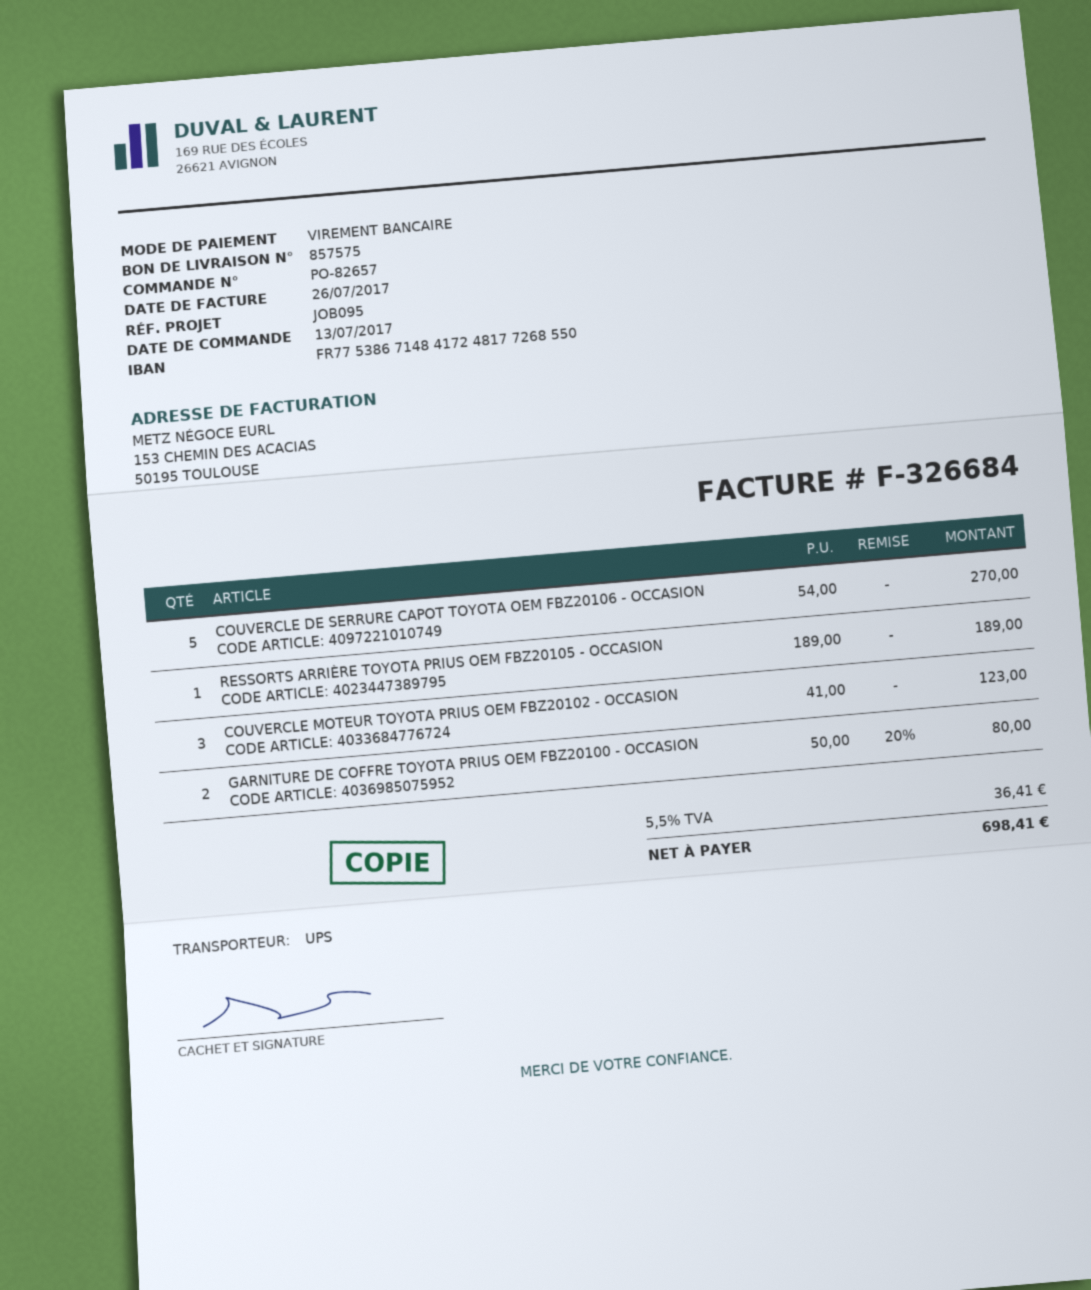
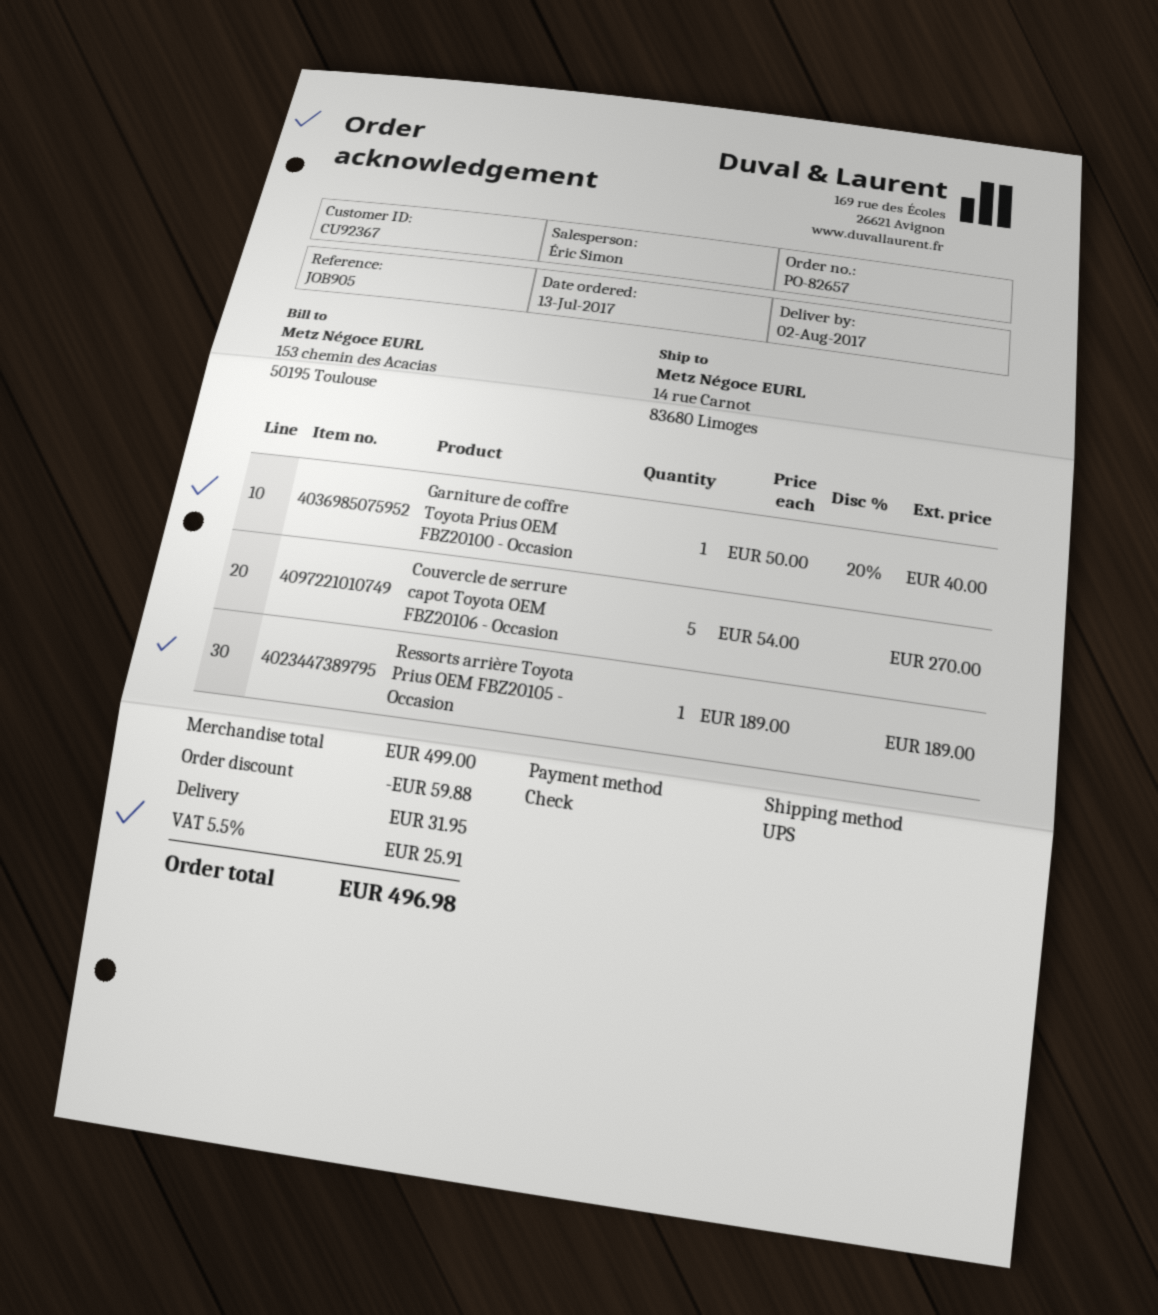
reference: JOB095 -> JOB905
payment method: bank transfer -> cheque
COUVERCLE MOTEUR TOYOTA PRIUS OEM FBZ20102 - OCCASION: 3 x 41.00 = 123.00 -> none
GARNITURE DE COFFRE TOYOTA PRIUS OEM FBZ20100 - OCCASION: 2 x 50.00 - 20% = 80.00 -> 1 x 50.00 - 20% = 40.00
discount: none -> 59.88
shipping: none -> 31.95
tax: 5.5% = 36.41 -> 5.5% = 25.91
total: 698.41 -> 496.98

